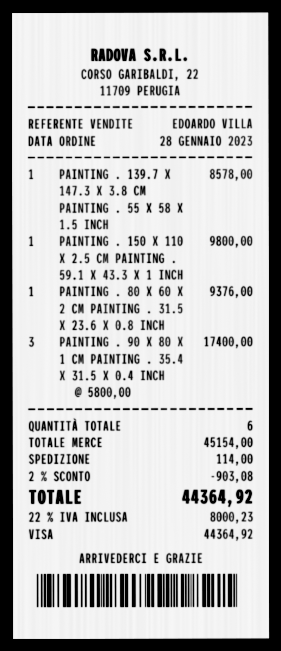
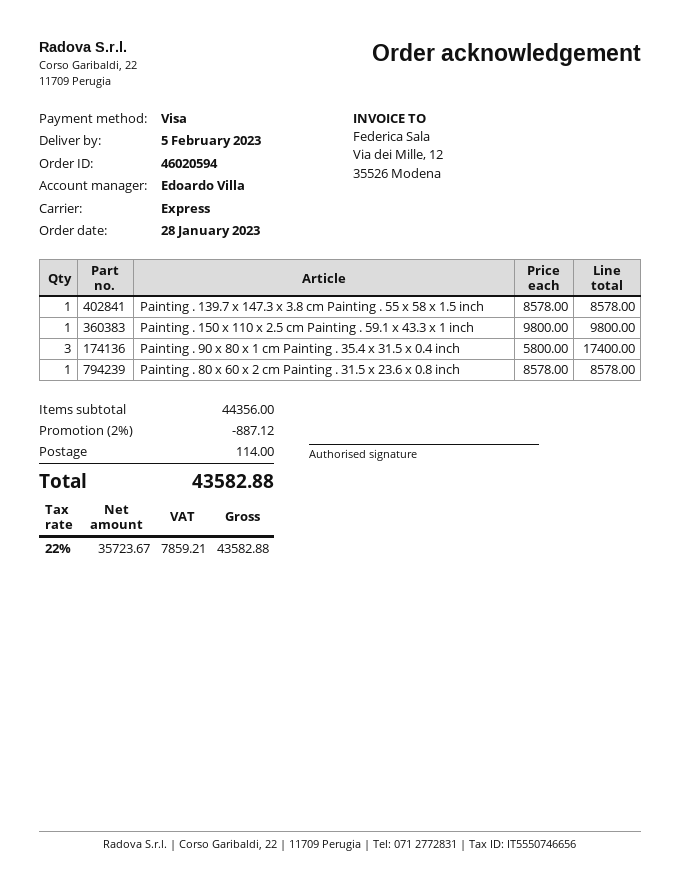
PAINTING . 80 X 60 X 2 CM PAINTING . 31.5 X 23.6 X 0.8 INCH: 1 x 9376.00 = 9376.00 -> 1 x 8578.00 = 8578.00
subtotal: 45154.00 -> 44356.00
discount: 2% = 903.08 -> 2% = 887.12
tax: 22% = 8000.23 -> 22% = 7859.21
total: 44364.92 -> 43582.88

